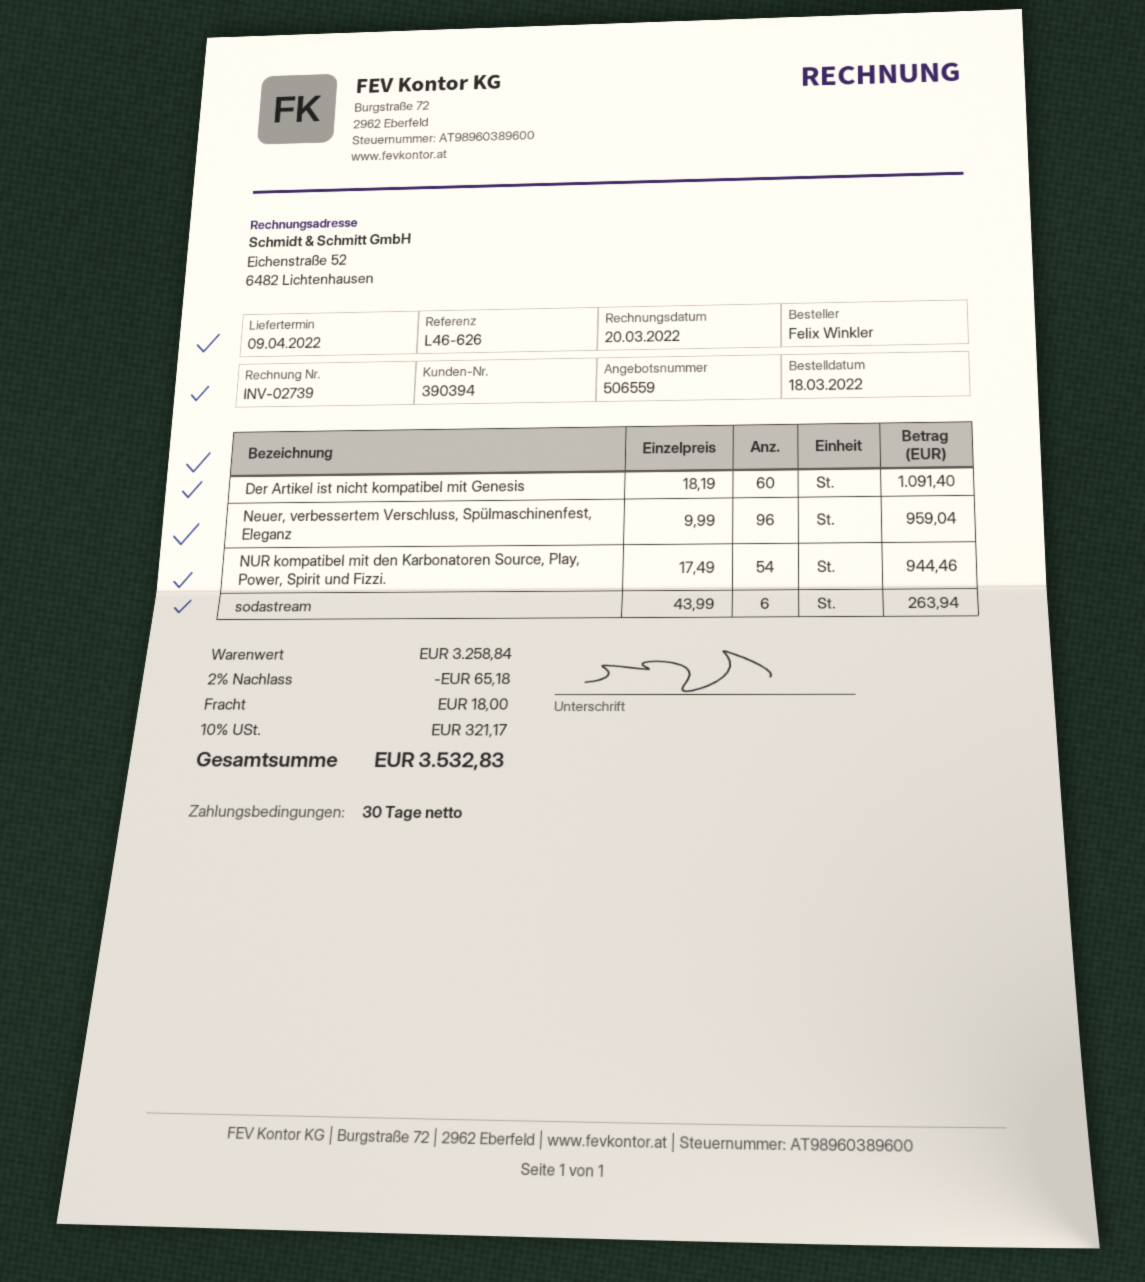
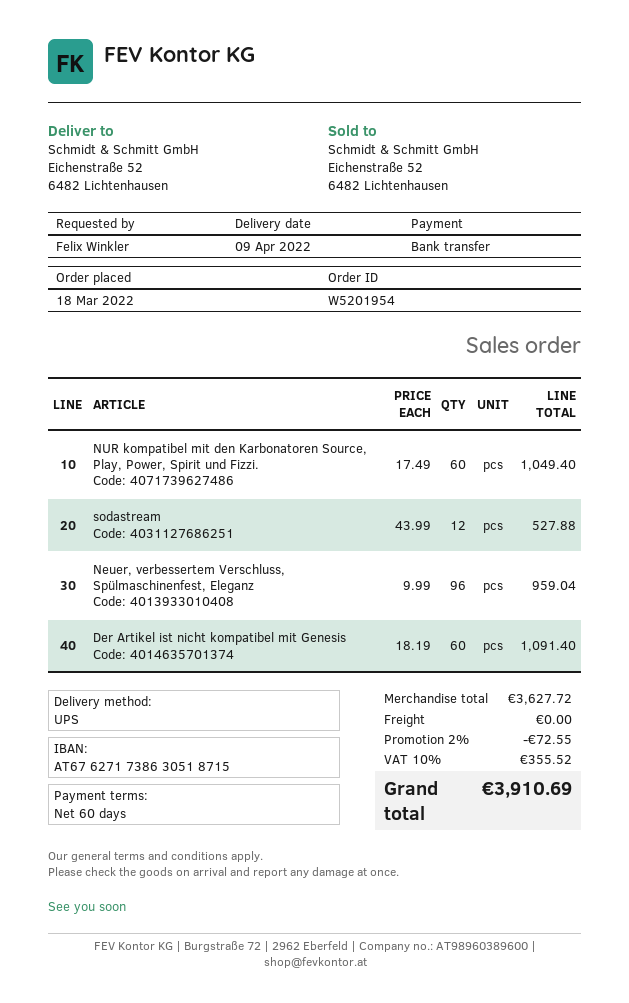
payment terms: 30 days -> 60 days
NUR kompatibel mit den Karbonatoren Source, Play, Power, Spirit und Fizzi.: 54 x 17.49 = 944.46 -> 60 x 17.49 = 1049.40
sodastream: 6 x 43.99 = 263.94 -> 12 x 43.99 = 527.88
subtotal: 3258.84 -> 3627.72
discount: 2% = 65.18 -> 2% = 72.55
shipping: 18.00 -> 0.00
tax: 10% = 321.17 -> 10% = 355.52
total: 3532.83 -> 3910.69

